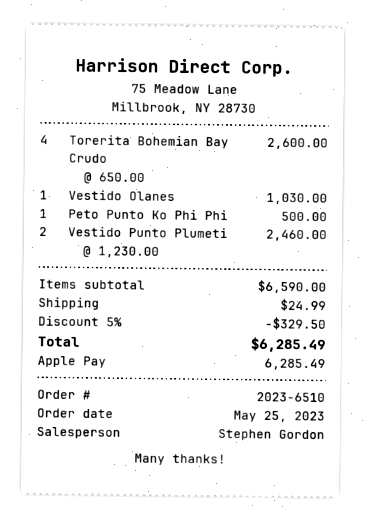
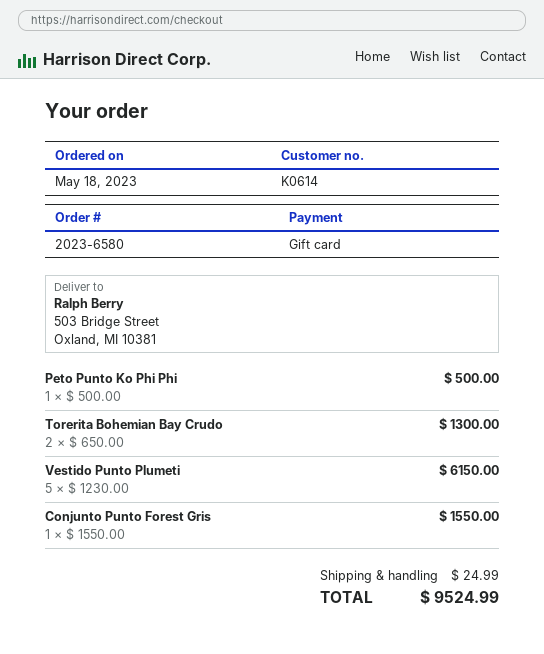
order number: 2023-6510 -> 2023-6580
order date: 2023-05-25 -> 2023-05-18
payment method: Apple Pay -> gift card
Torerita Bohemian Bay Crudo: 4 x 650.00 = 2600.00 -> 2 x 650.00 = 1300.00
Vestido Olanes: 1 x 1030.00 = 1030.00 -> none
Vestido Punto Plumeti: 2 x 1230.00 = 2460.00 -> 5 x 1230.00 = 6150.00
Conjunto Punto Forest Gris: none -> 1 x 1550.00 = 1550.00
discount: 5% = 329.50 -> none
total: 6285.49 -> 9524.99

